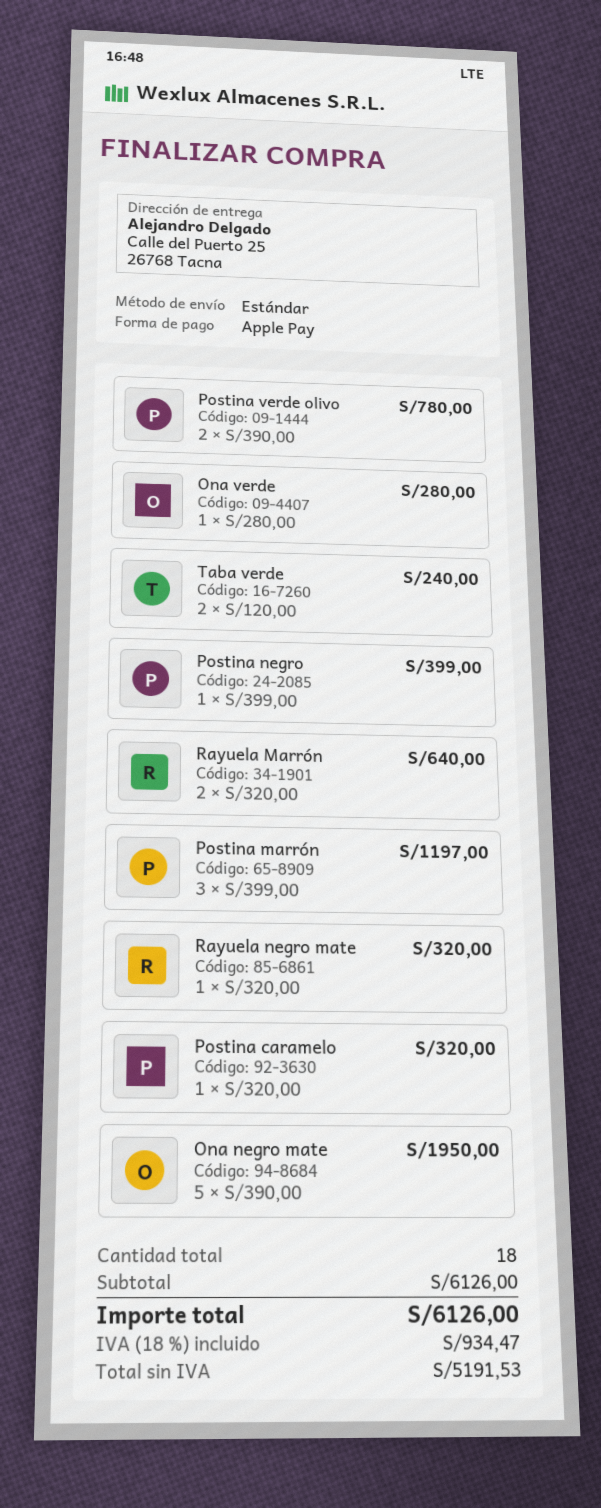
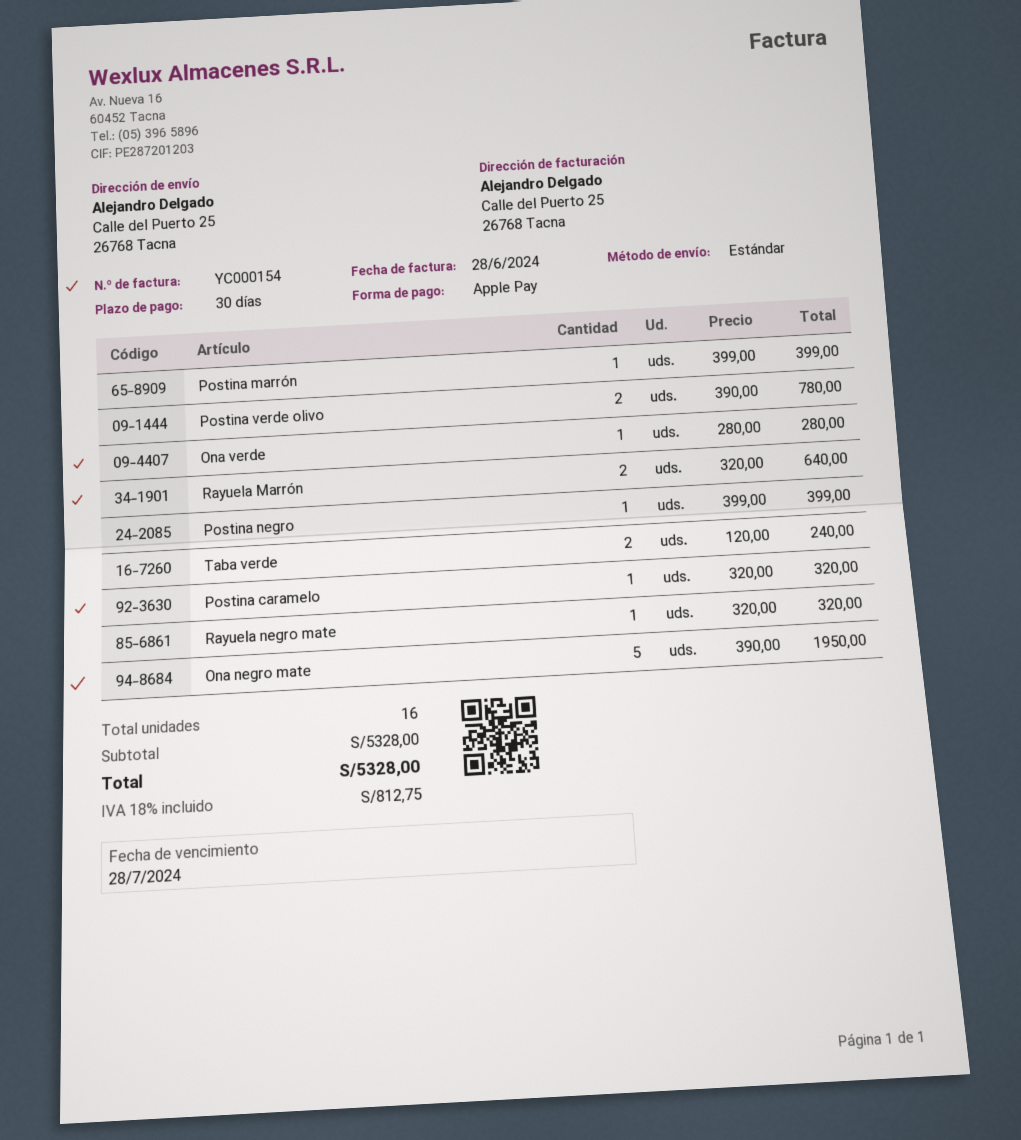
Postina marrón: 3 x 399.00 = 1197.00 -> 1 x 399.00 = 399.00
total quantity: 18 -> 16
subtotal: 6126.00 -> 5328.00
tax: 18% = 934.47 -> 18% = 812.75
total: 6126.00 -> 5328.00

